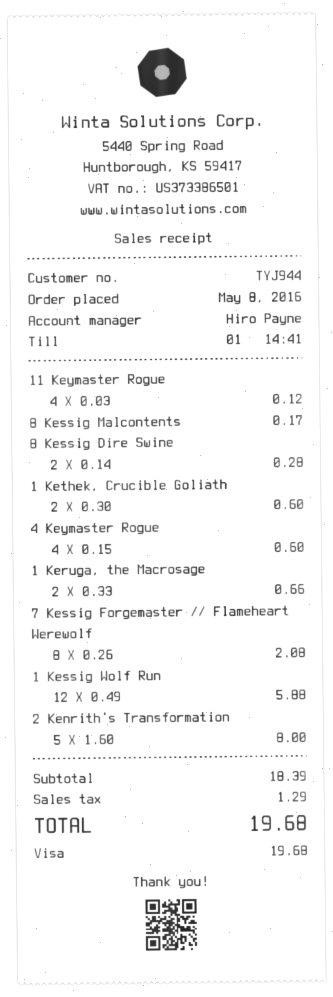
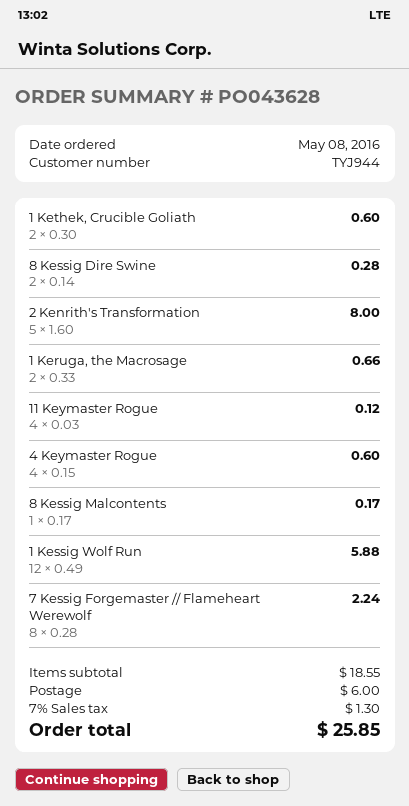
7 Kessig Forgemaster // Flameheart Werewolf: 8 x 0.26 = 2.08 -> 8 x 0.28 = 2.24
subtotal: 18.39 -> 18.55
shipping: none -> 6.00
tax: 1.29 -> 1.30
total: 19.68 -> 25.85

